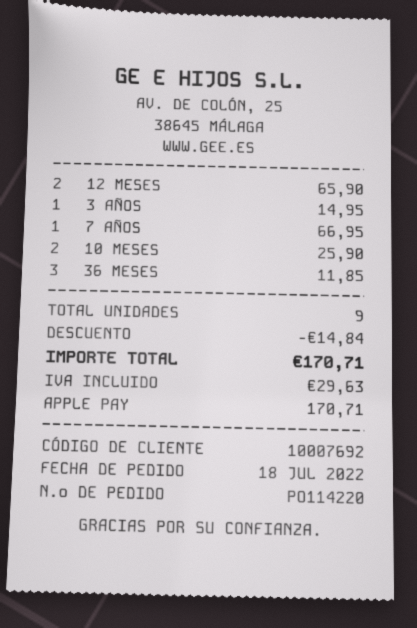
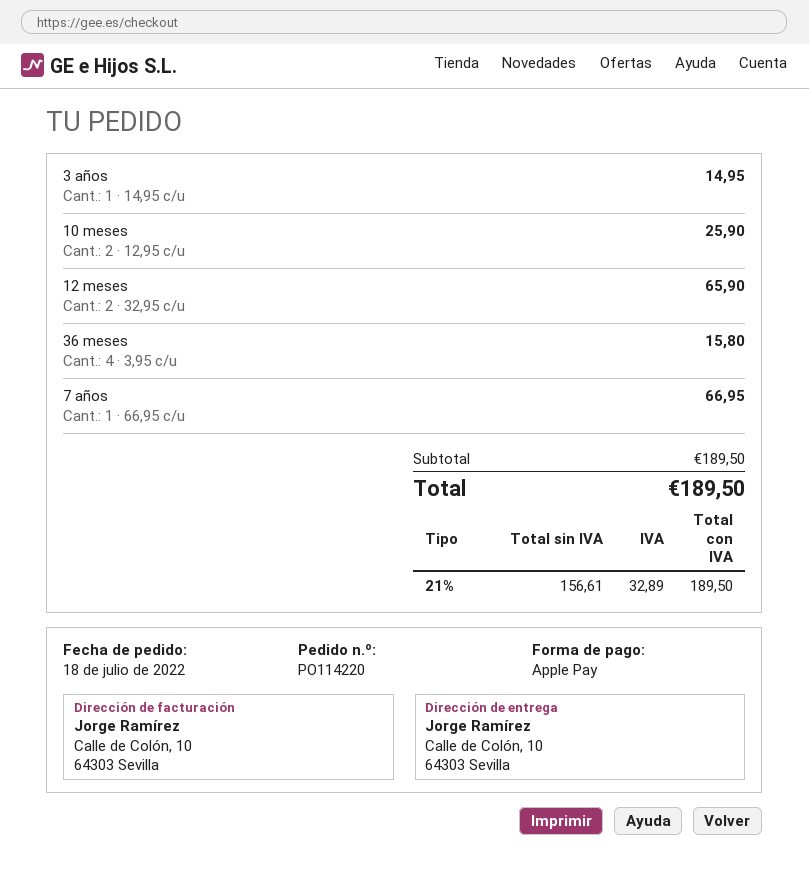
36 MESES: 3 for 11.85 -> 4 for 15.80
discount: 14.84 -> none
tax: 29.63 -> 32.89
total: 170.71 -> 189.50

